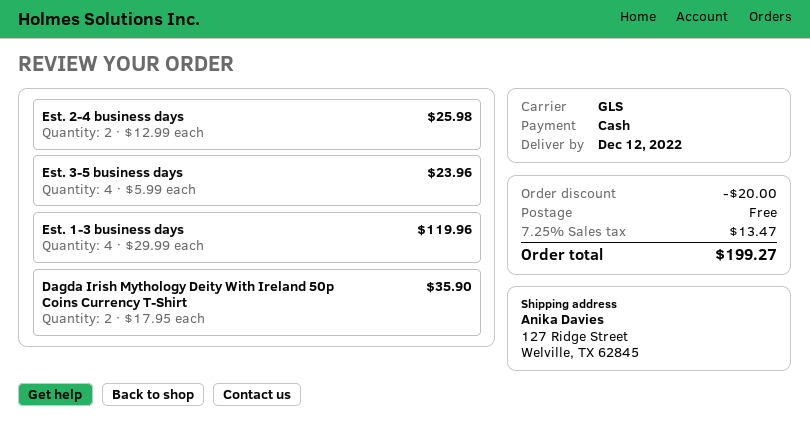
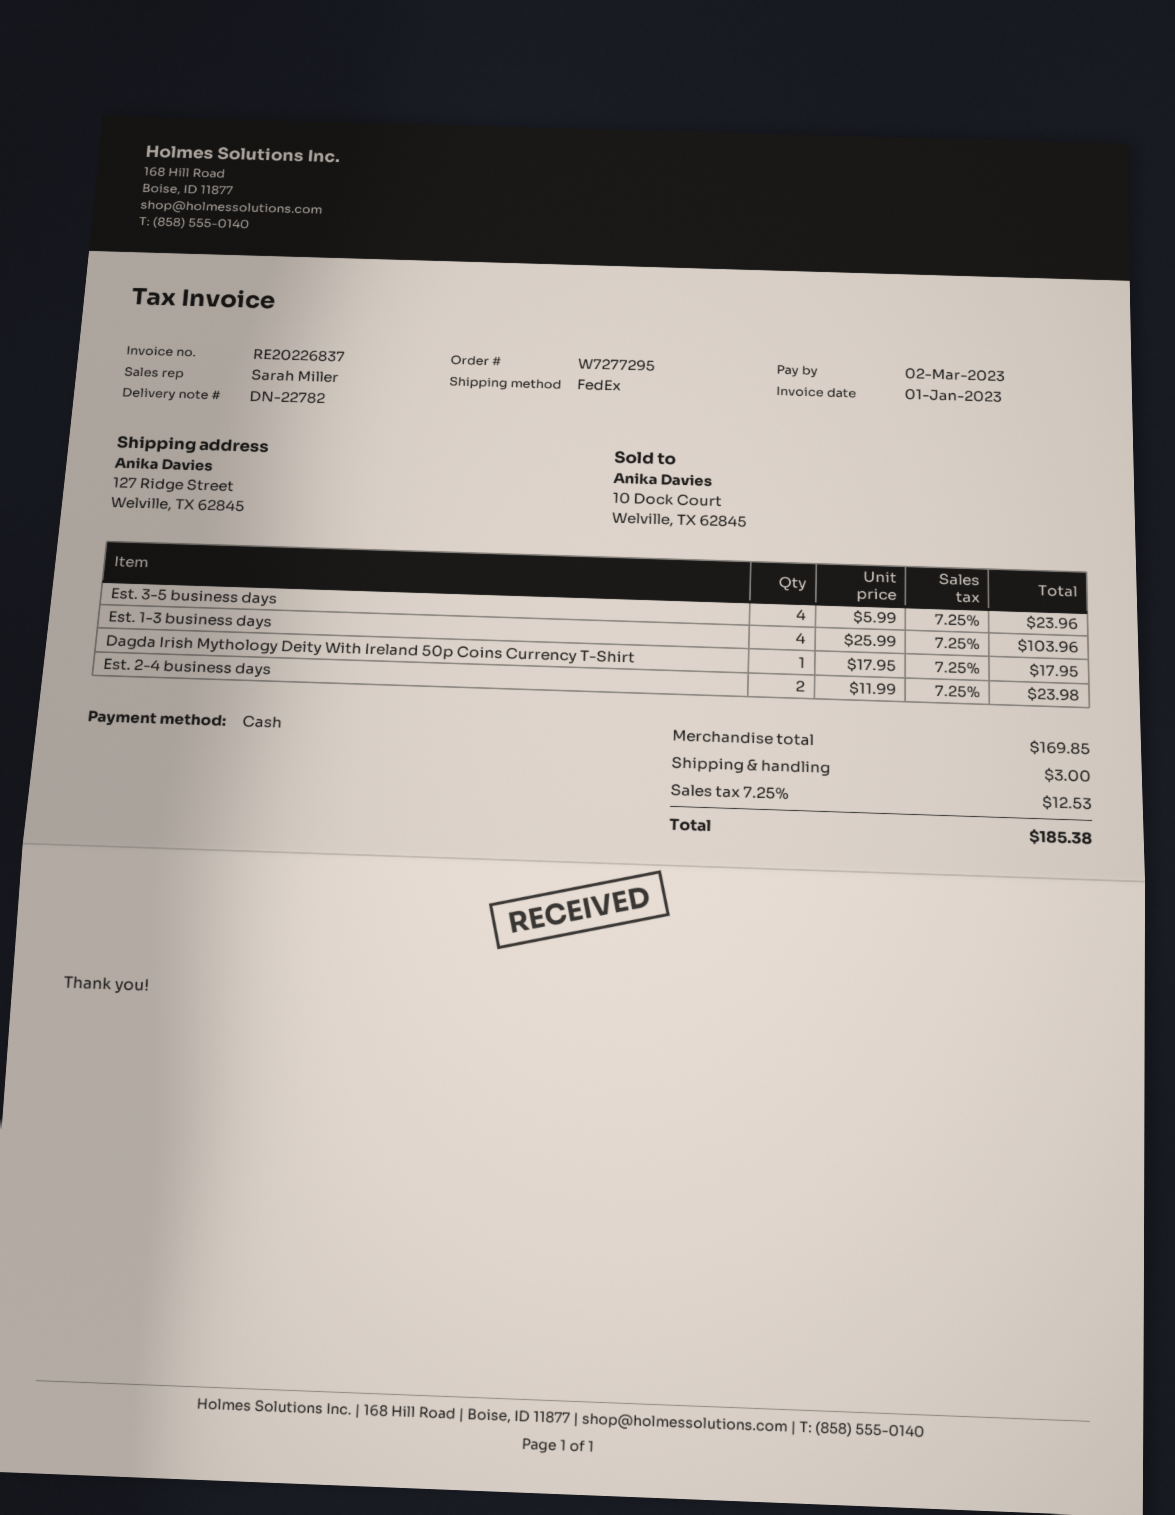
shipping method: GLS -> FedEx
Est. 2-4 business days: 2 x 12.99 = 25.98 -> 2 x 11.99 = 23.98
Est. 1-3 business days: 4 x 29.99 = 119.96 -> 4 x 25.99 = 103.96
Dagda Irish Mythology Deity With Ireland 50p Coins Currency T-Shirt: 2 x 17.95 = 35.90 -> 1 x 17.95 = 17.95
discount: 20.00 -> none
shipping: 0.00 -> 3.00
tax: 7.25% = 13.47 -> 7.25% = 12.53
total: 199.27 -> 185.38

